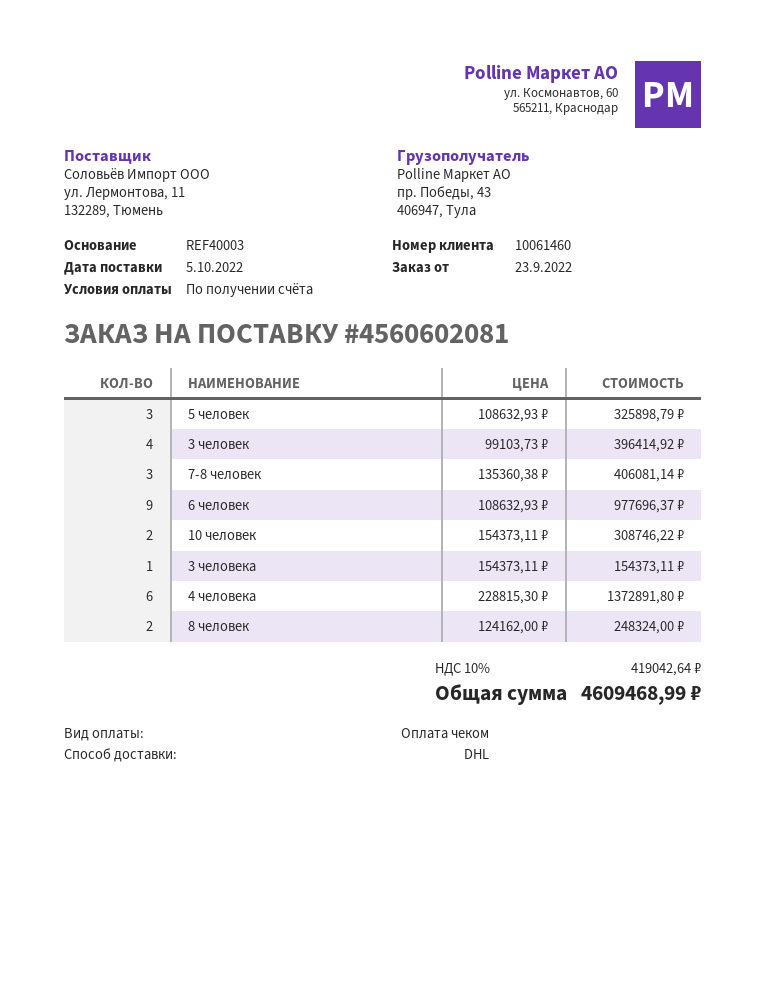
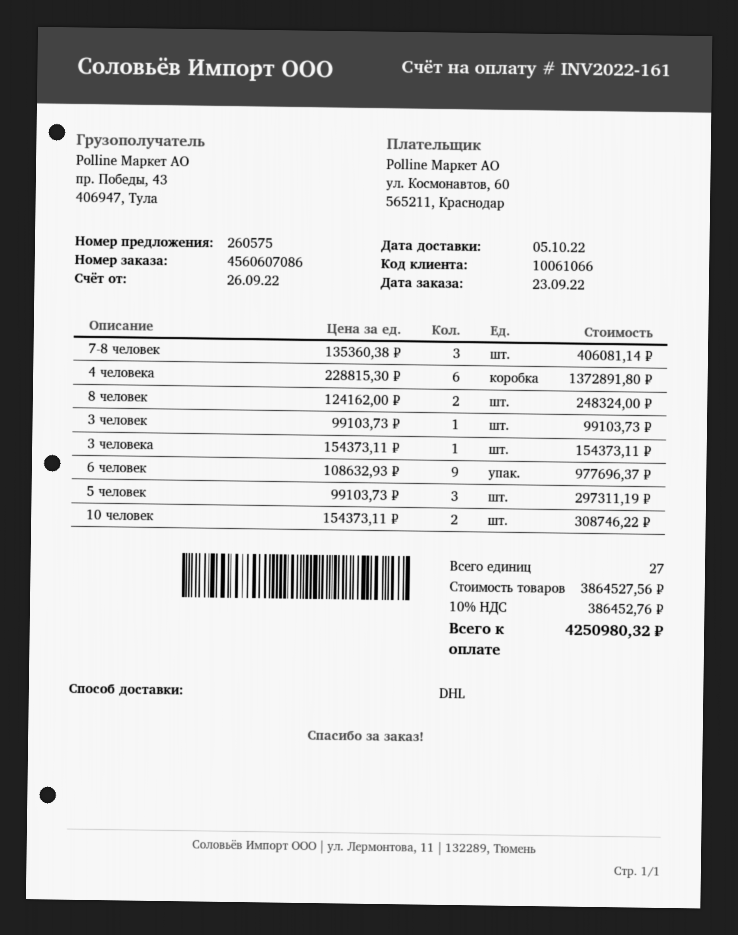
order number: 4560602081 -> 4560607086
customer number: 10061460 -> 10061066
5 человек: 3 x 108632.93 = 325898.79 -> 3 x 99103.73 = 297311.19
3 человек: 4 x 99103.73 = 396414.92 -> 1 x 99103.73 = 99103.73
tax: 10% = 419042.64 -> 10% = 386452.76
total: 4609468.99 -> 4250980.32

